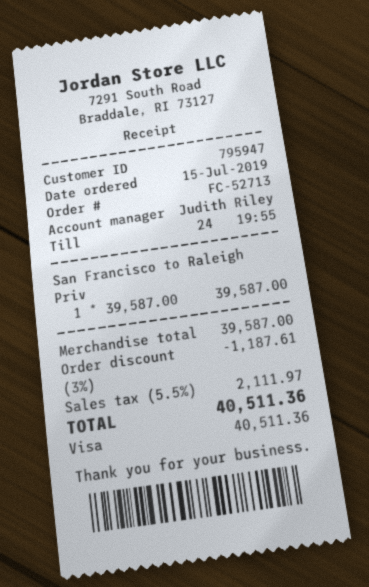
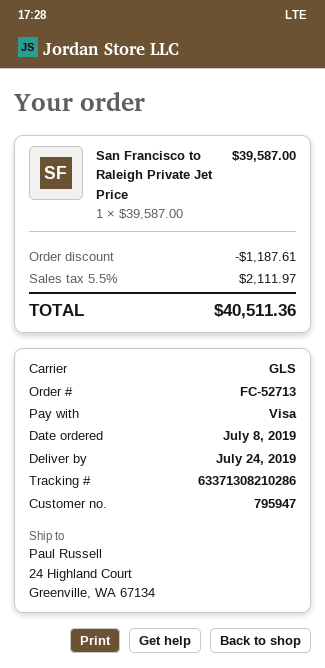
order date: 2019-07-15 -> 2019-07-08

